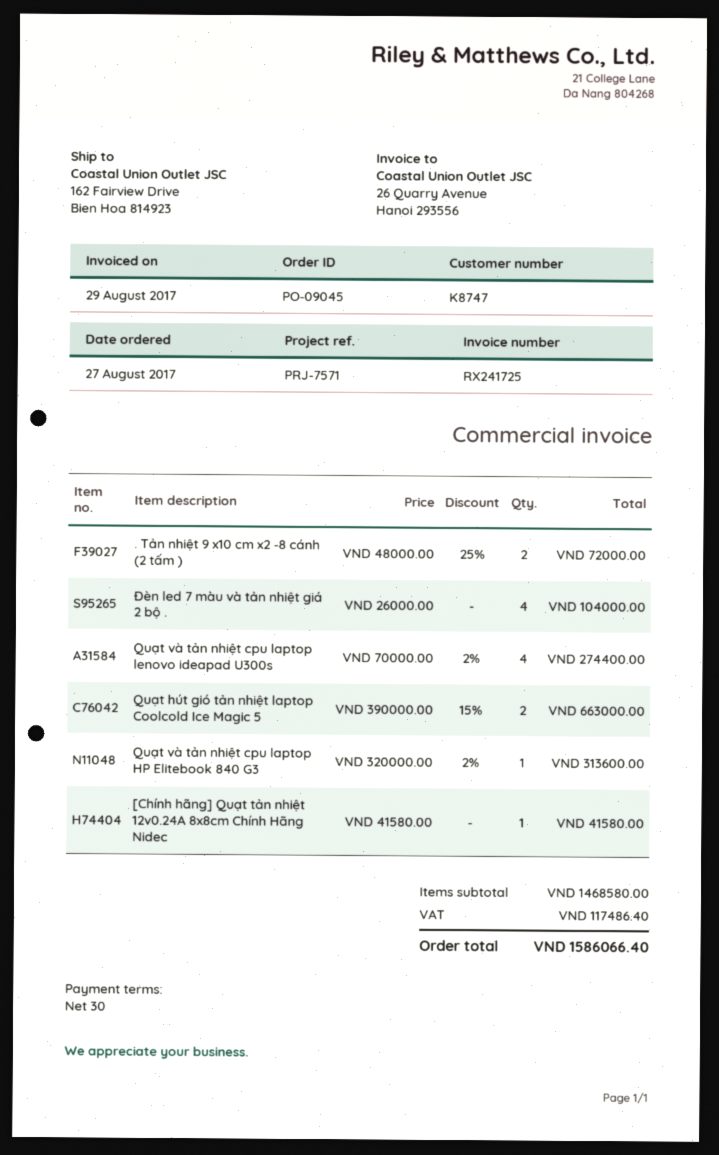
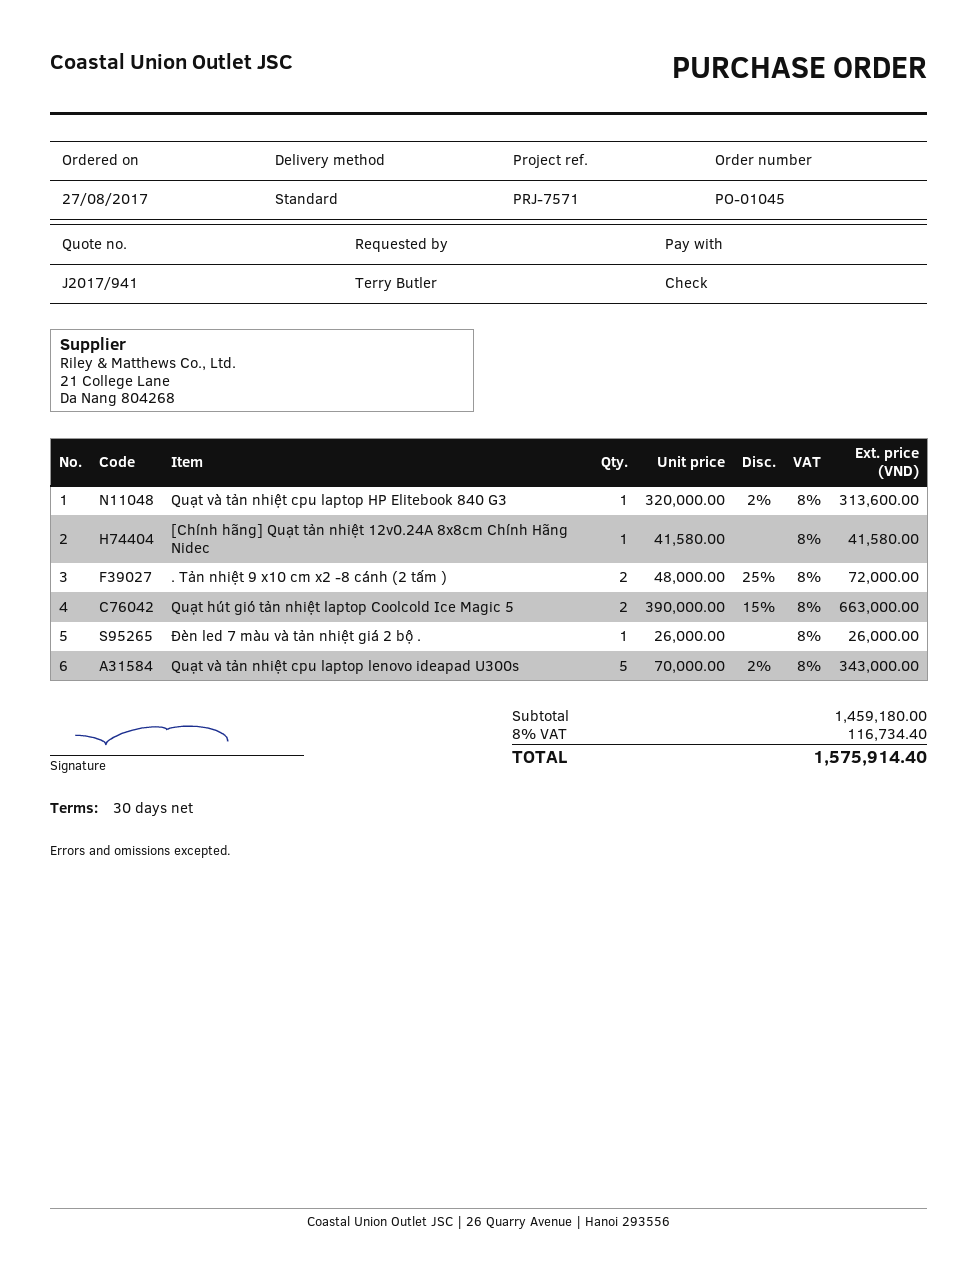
order number: PO-09045 -> PO-01045
Đèn led 7 màu và tản nhiệt giá 2 bộ .: 4 x 26000.00 = 104000.00 -> 1 x 26000.00 = 26000.00
Quạt và tản nhiệt cpu laptop lenovo ideapad U300s: 4 x 70000.00 - 2% = 274400.00 -> 5 x 70000.00 - 2% = 343000.00
subtotal: 1468580.00 -> 1459180.00
tax: 117486.40 -> 116734.40
total: 1586066.40 -> 1575914.40

